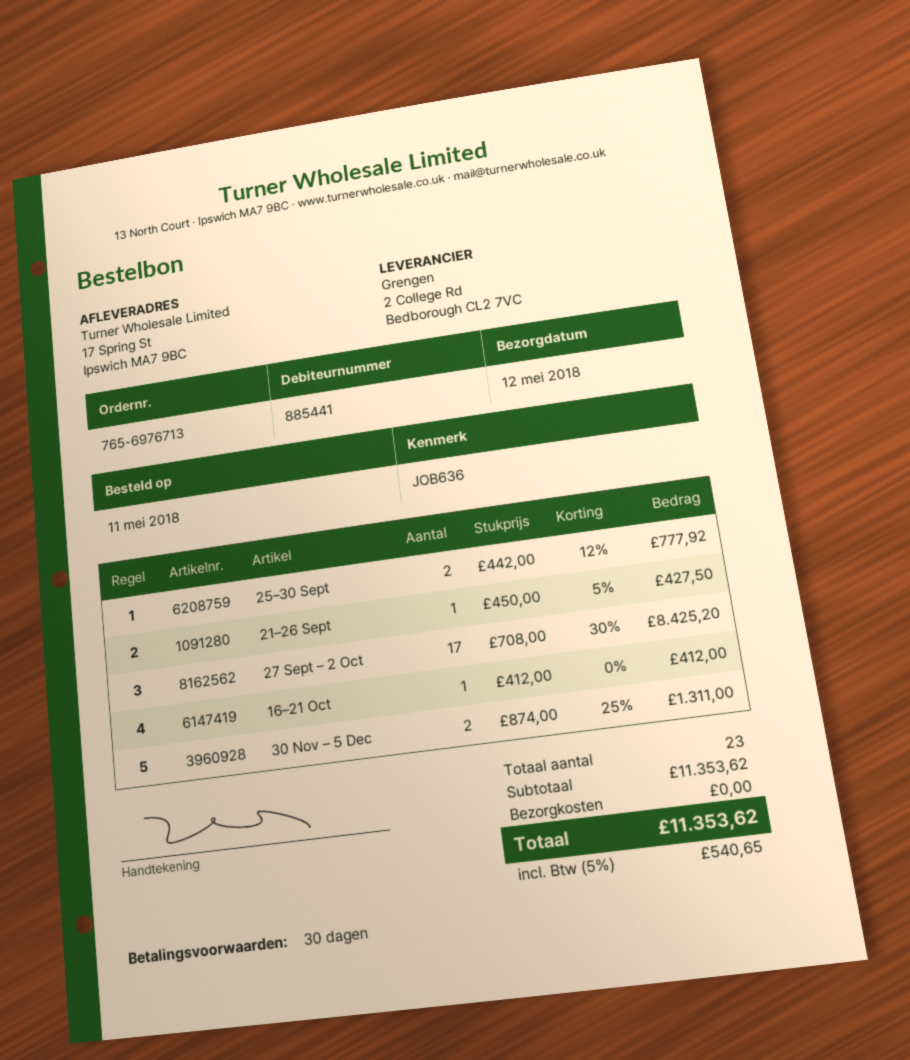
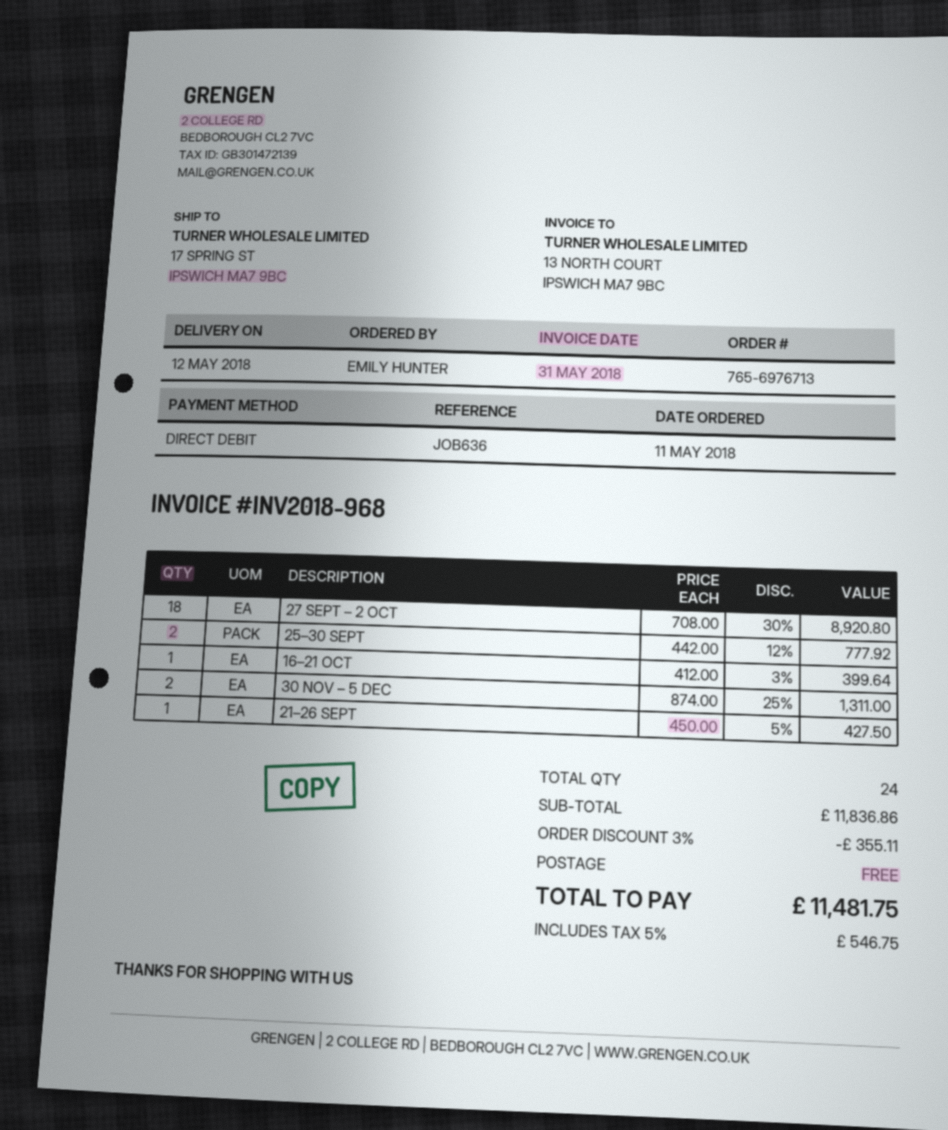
27 Sept – 2 Oct: 17 x 708.00 - 30% = 8425.20 -> 18 x 708.00 - 30% = 8920.80
16–21 Oct: 1 x 412.00 = 412.00 -> 1 x 412.00 - 3% = 399.64
total quantity: 23 -> 24
subtotal: 11353.62 -> 11836.86
discount: none -> 3% = 355.11
tax: 5% = 540.65 -> 5% = 546.75
total: 11353.62 -> 11481.75

